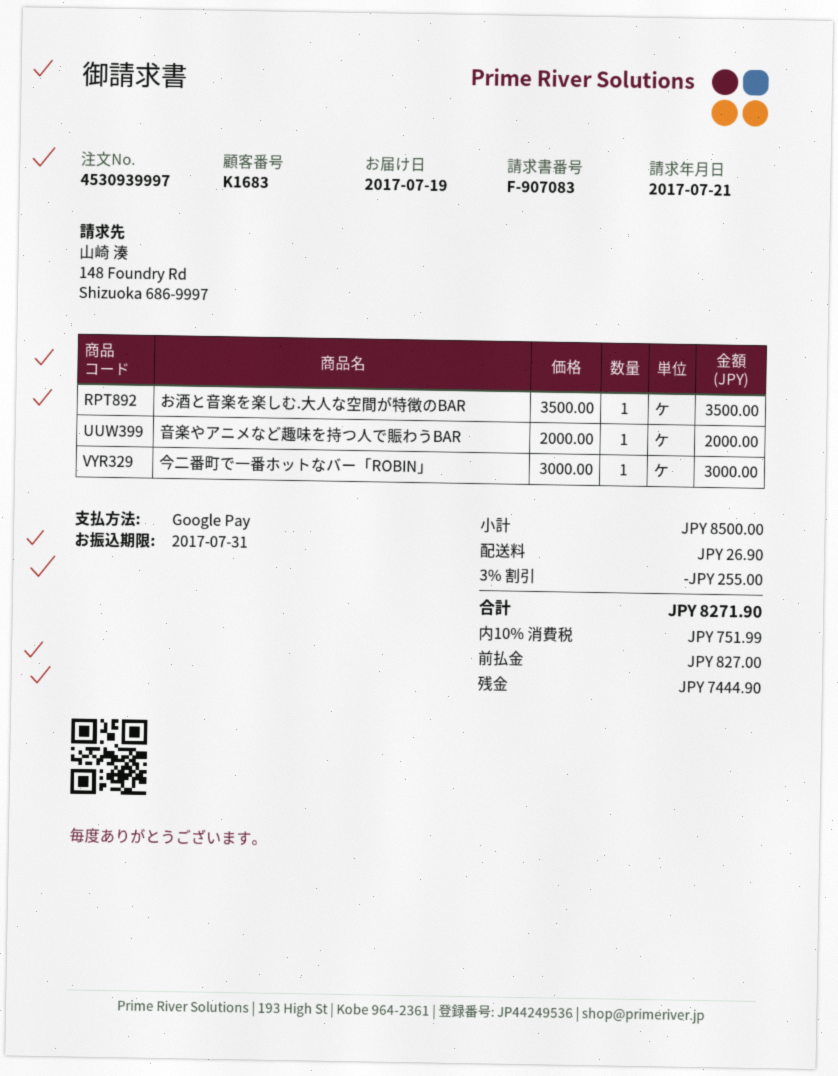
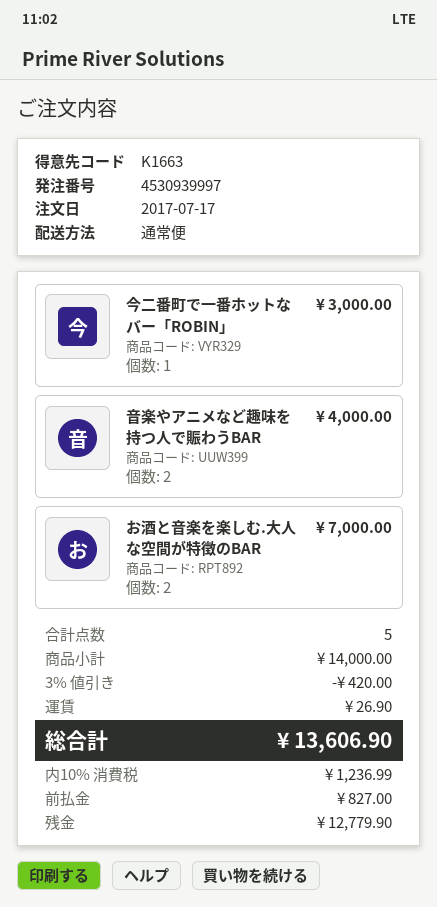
customer number: K1683 -> K1663
お酒と音楽を楽しむ.大人な空間が特徴のBAR: 1 for 3500.00 -> 2 for 7000.00
音楽やアニメなど趣味を持つ人で賑わうBAR: 1 for 2000.00 -> 2 for 4000.00
subtotal: 8500.00 -> 14000.00
discount: 3% = 255.00 -> 3% = 420.00
tax: 10% = 751.99 -> 10% = 1236.99
total: 8271.90 -> 13606.90
balance: 7444.90 -> 12779.90

